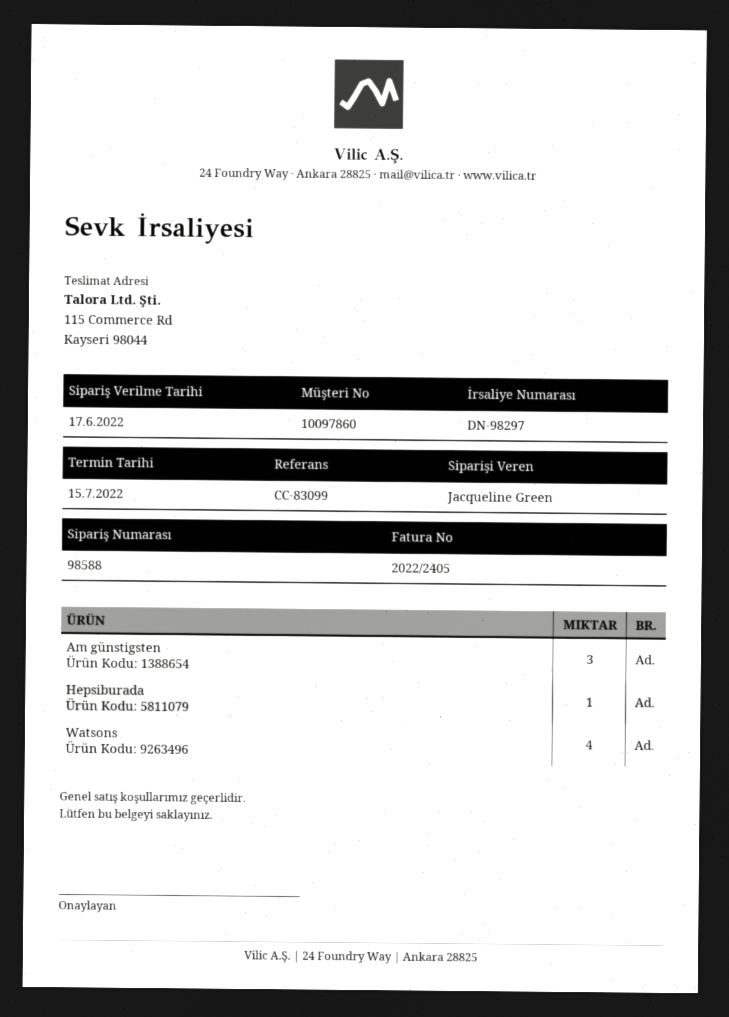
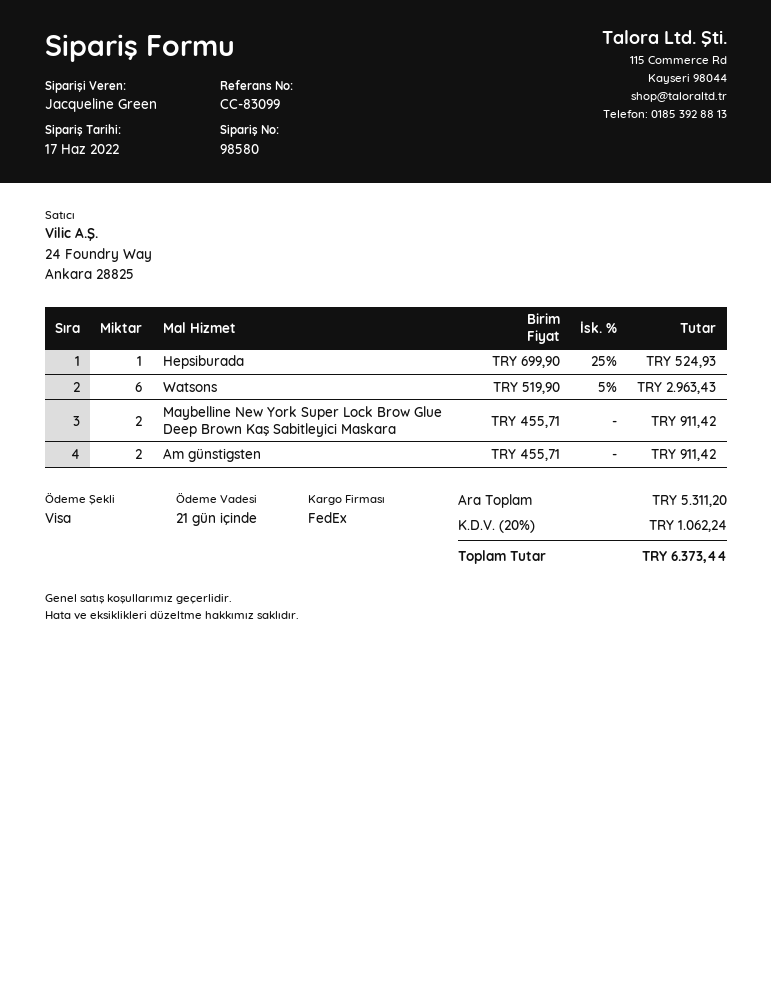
order number: 98588 -> 98580
Am günstigsten: 3 -> 2
Watsons: 4 -> 6
Maybelline New York Super Lock Brow Glue Deep Brown Kaş Sabitleyici Maskara: none -> 2

